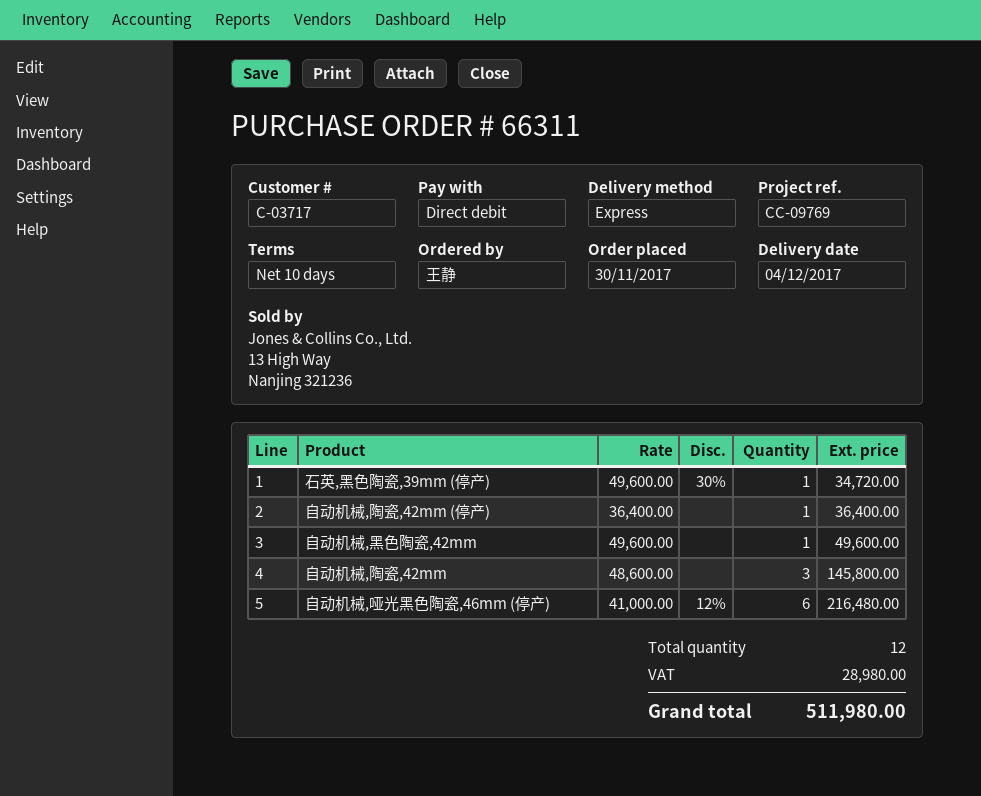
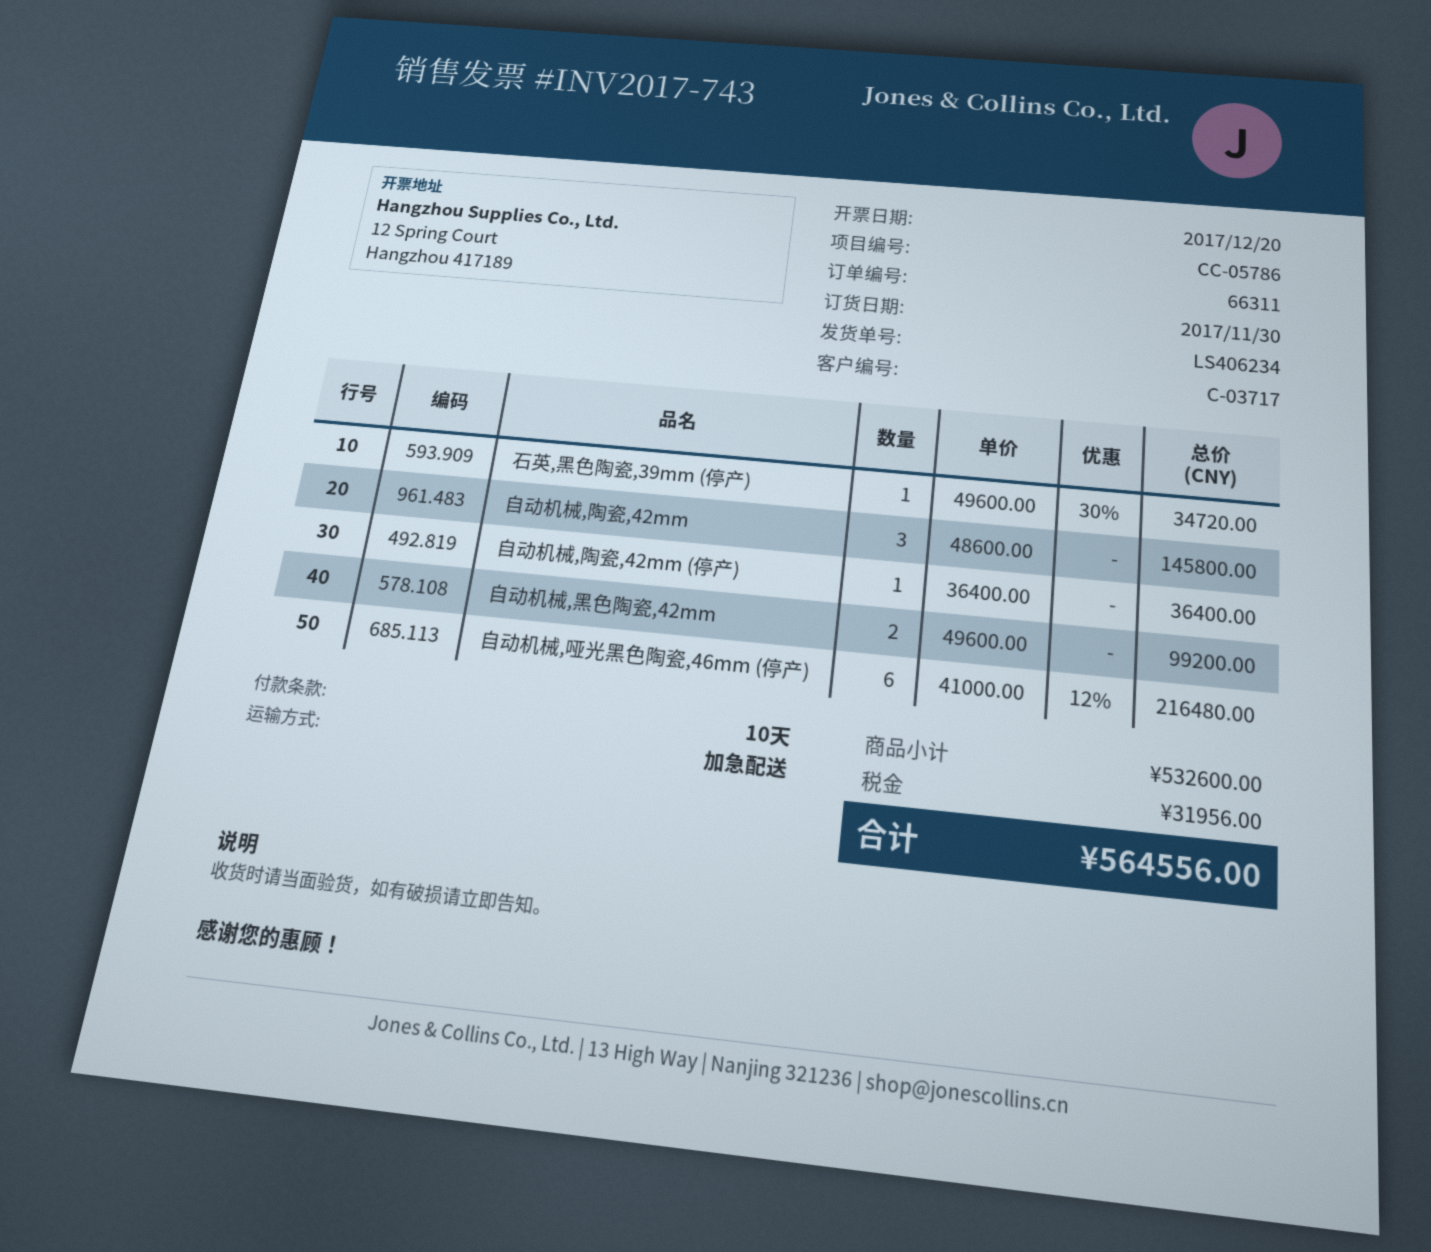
reference: CC-09769 -> CC-05786
自动机械,黑色陶瓷,42mm: 1 x 49600.00 = 49600.00 -> 2 x 49600.00 = 99200.00
tax: 28980.00 -> 31956.00
total: 511980.00 -> 564556.00

